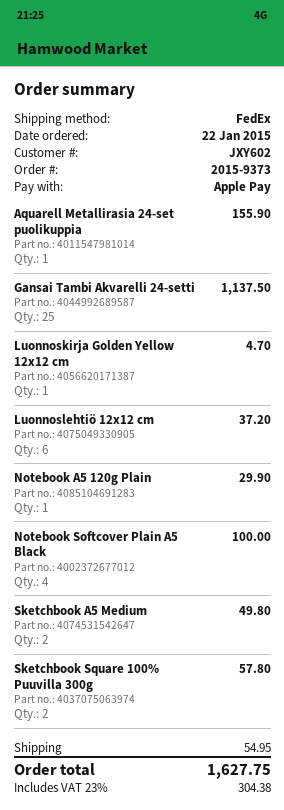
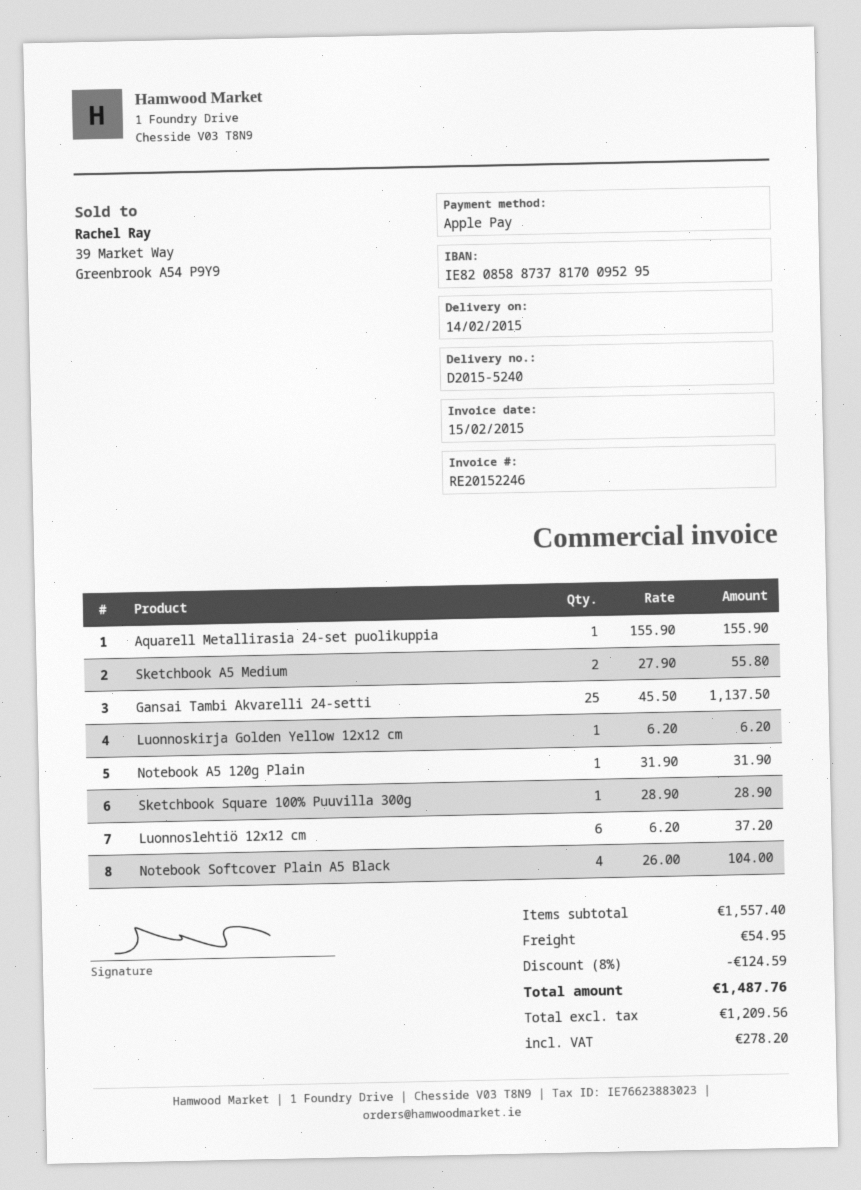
Luonnoskirja Golden Yellow 12x12 cm: 1 for 4.70 -> 1 for 6.20
Notebook A5 120g Plain: 1 for 29.90 -> 1 for 31.90
Notebook Softcover Plain A5 Black: 4 for 100.00 -> 4 for 104.00
Sketchbook A5 Medium: 2 for 49.80 -> 2 for 55.80
Sketchbook Square 100% Puuvilla 300g: 2 for 57.80 -> 1 for 28.90
discount: none -> 8% = 124.59
tax: 304.38 -> 278.20
total: 1627.75 -> 1487.76

